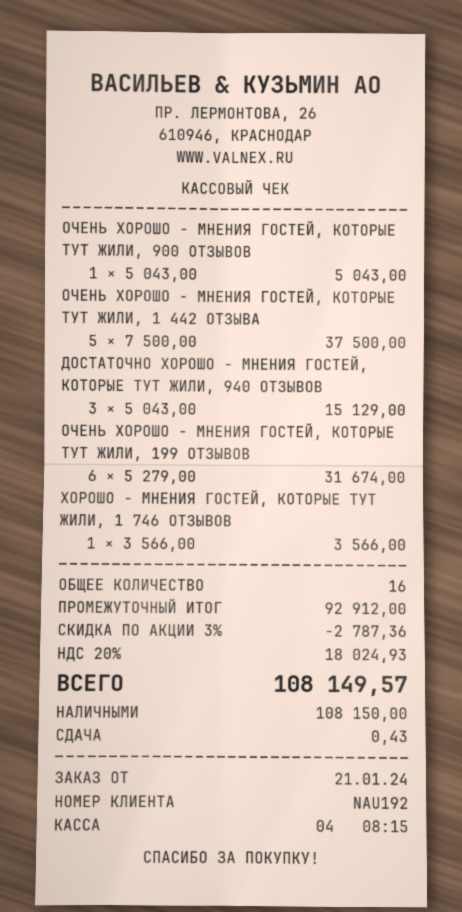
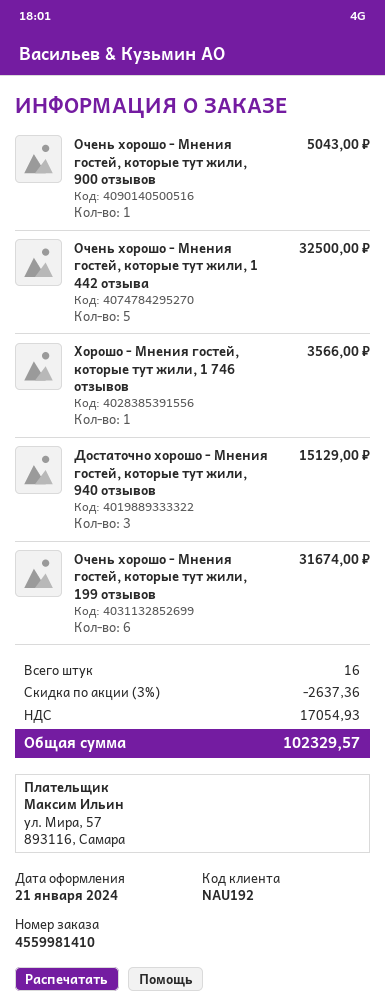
ОЧЕНЬ ХОРОШО - МНЕНИЯ ГОСТЕЙ, КОТОРЫЕ ТУТ ЖИЛИ, 1 442 ОТЗЫВА: 5 for 37500.00 -> 5 for 32500.00
discount: 3% = 2787.36 -> 3% = 2637.36
tax: 18024.93 -> 17054.93
total: 108149.57 -> 102329.57

